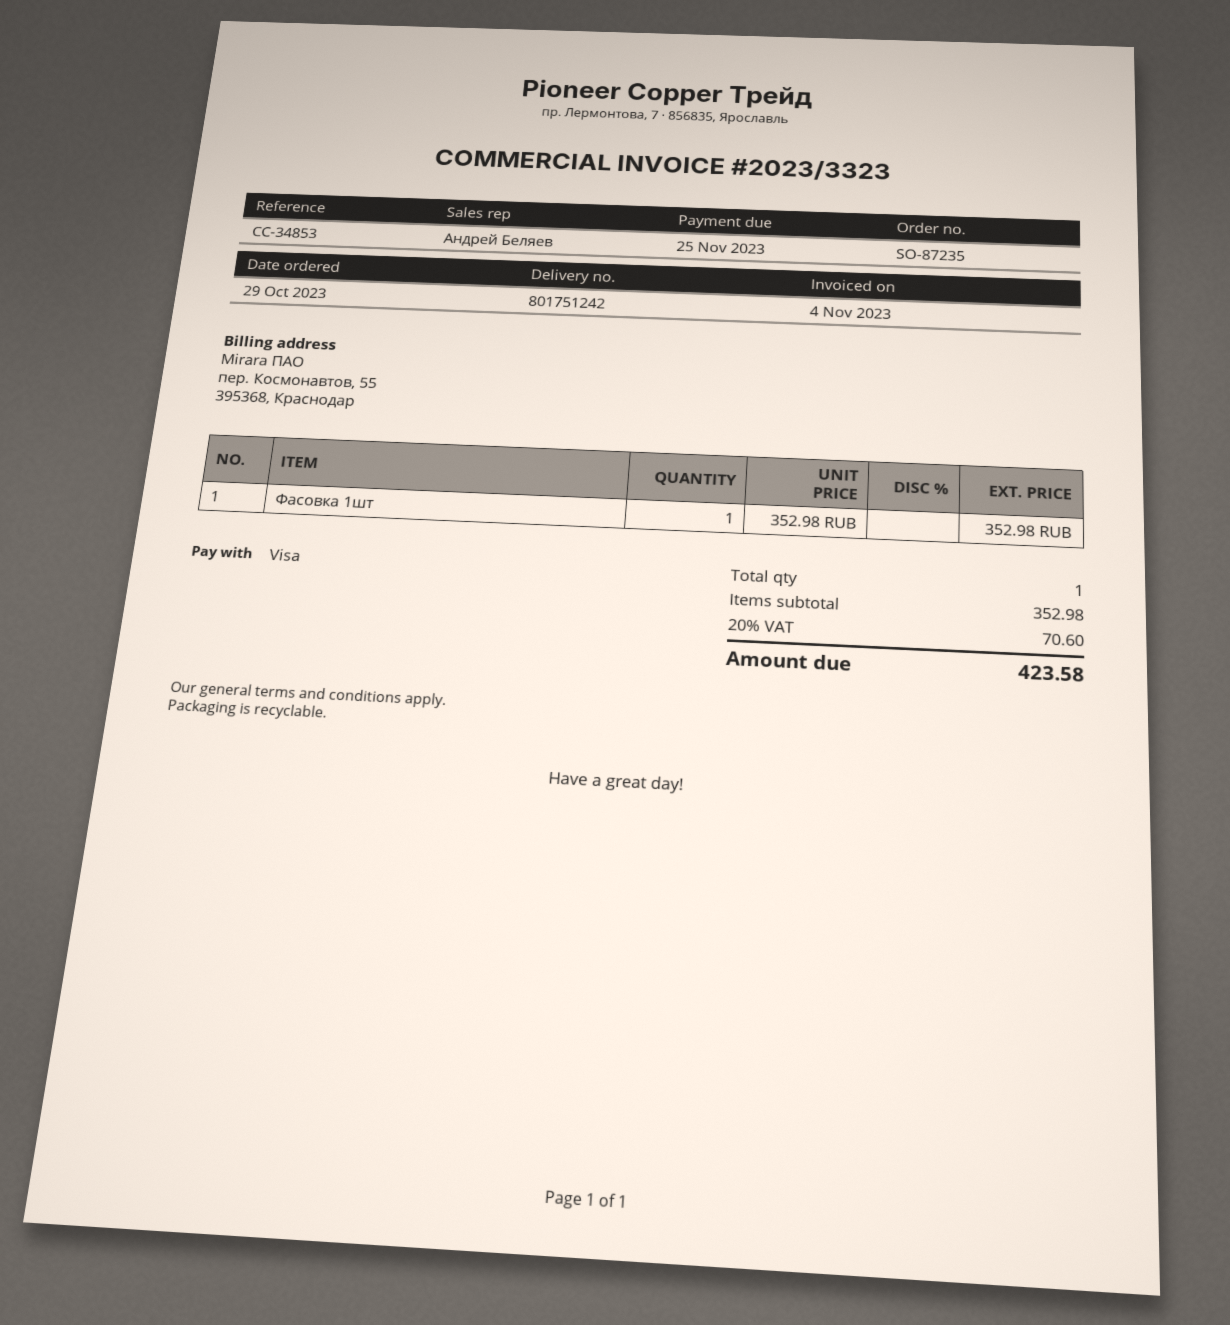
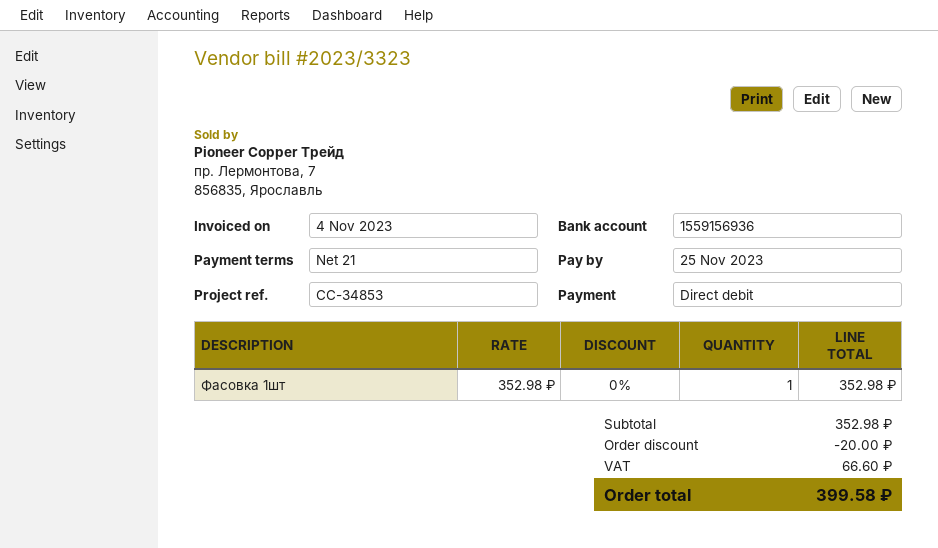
payment method: Visa -> direct debit
discount: none -> 20.00
tax: 70.60 -> 66.60
total: 423.58 -> 399.58

